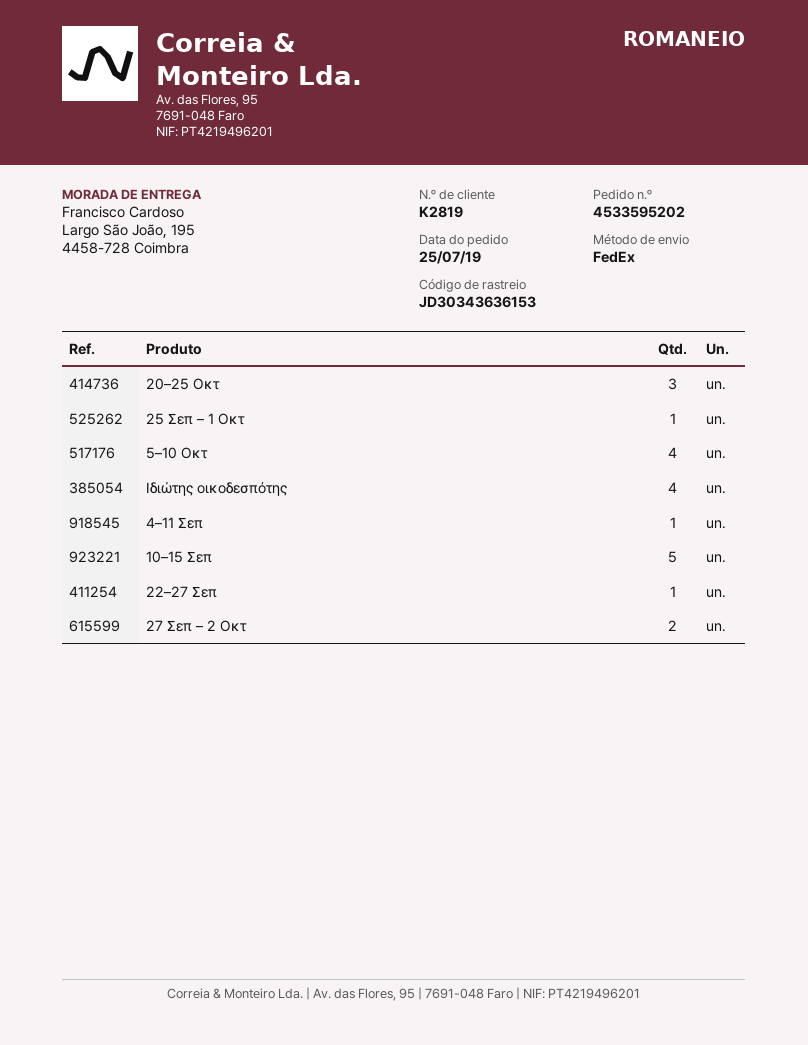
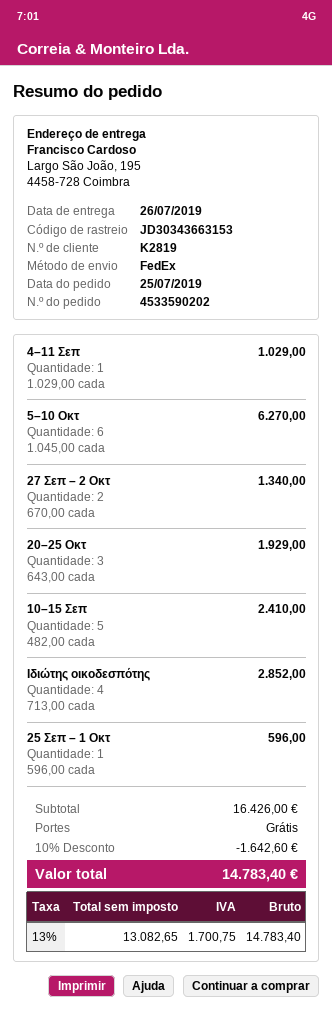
order number: 4533595202 -> 4533590202
tracking number: JD30343636153 -> JD30343663153
5–10 Οκτ: 4 -> 6
22–27 Σεπ: 1 -> none

